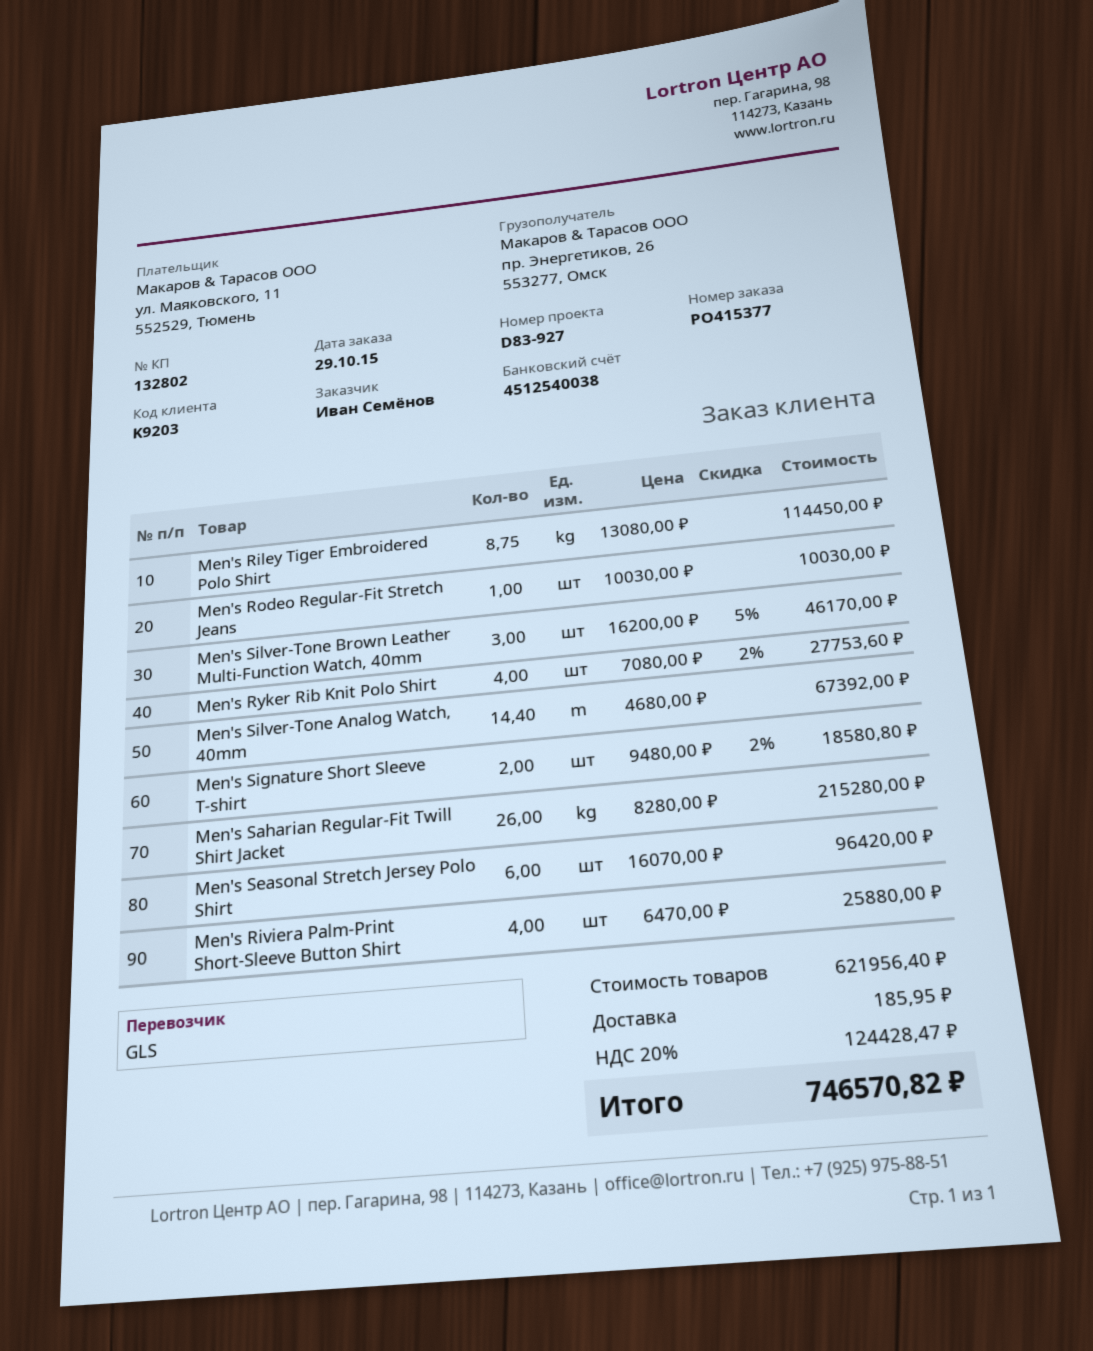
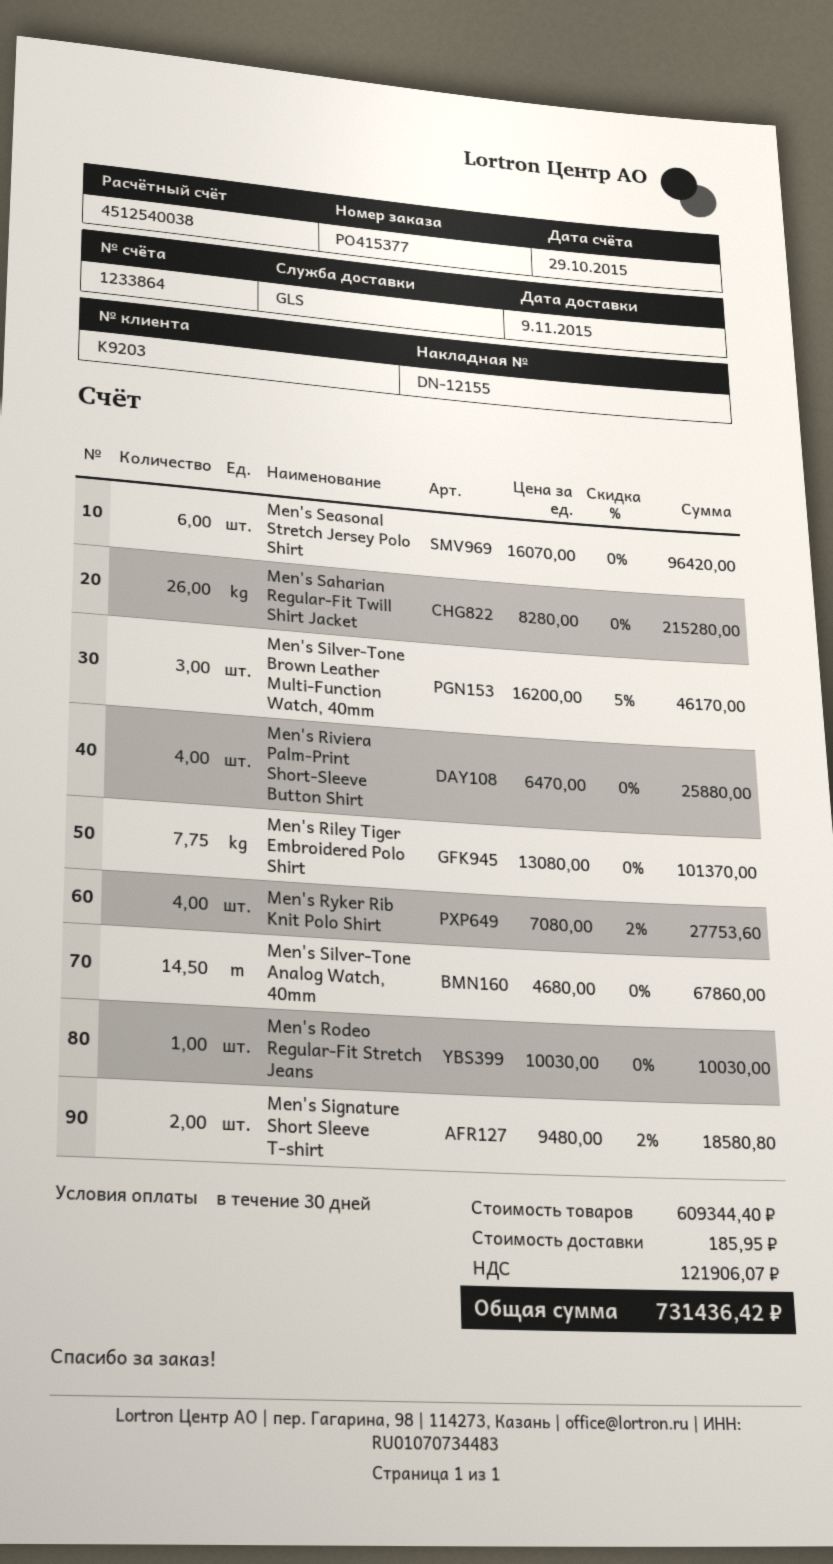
Men's Riley Tiger Embroidered Polo Shirt: 8.75 x 13080.00 = 114450.00 -> 7.75 x 13080.00 = 101370.00
Men's Silver-Tone Analog Watch, 40mm: 14.4 x 4680.00 = 67392.00 -> 14.5 x 4680.00 = 67860.00
subtotal: 621956.40 -> 609344.40
tax: 124428.47 -> 121906.07
total: 746570.82 -> 731436.42

